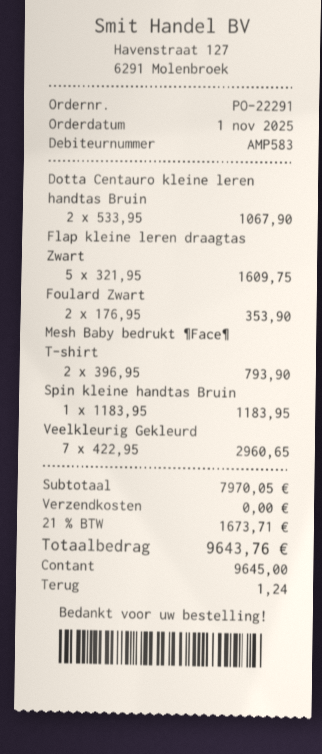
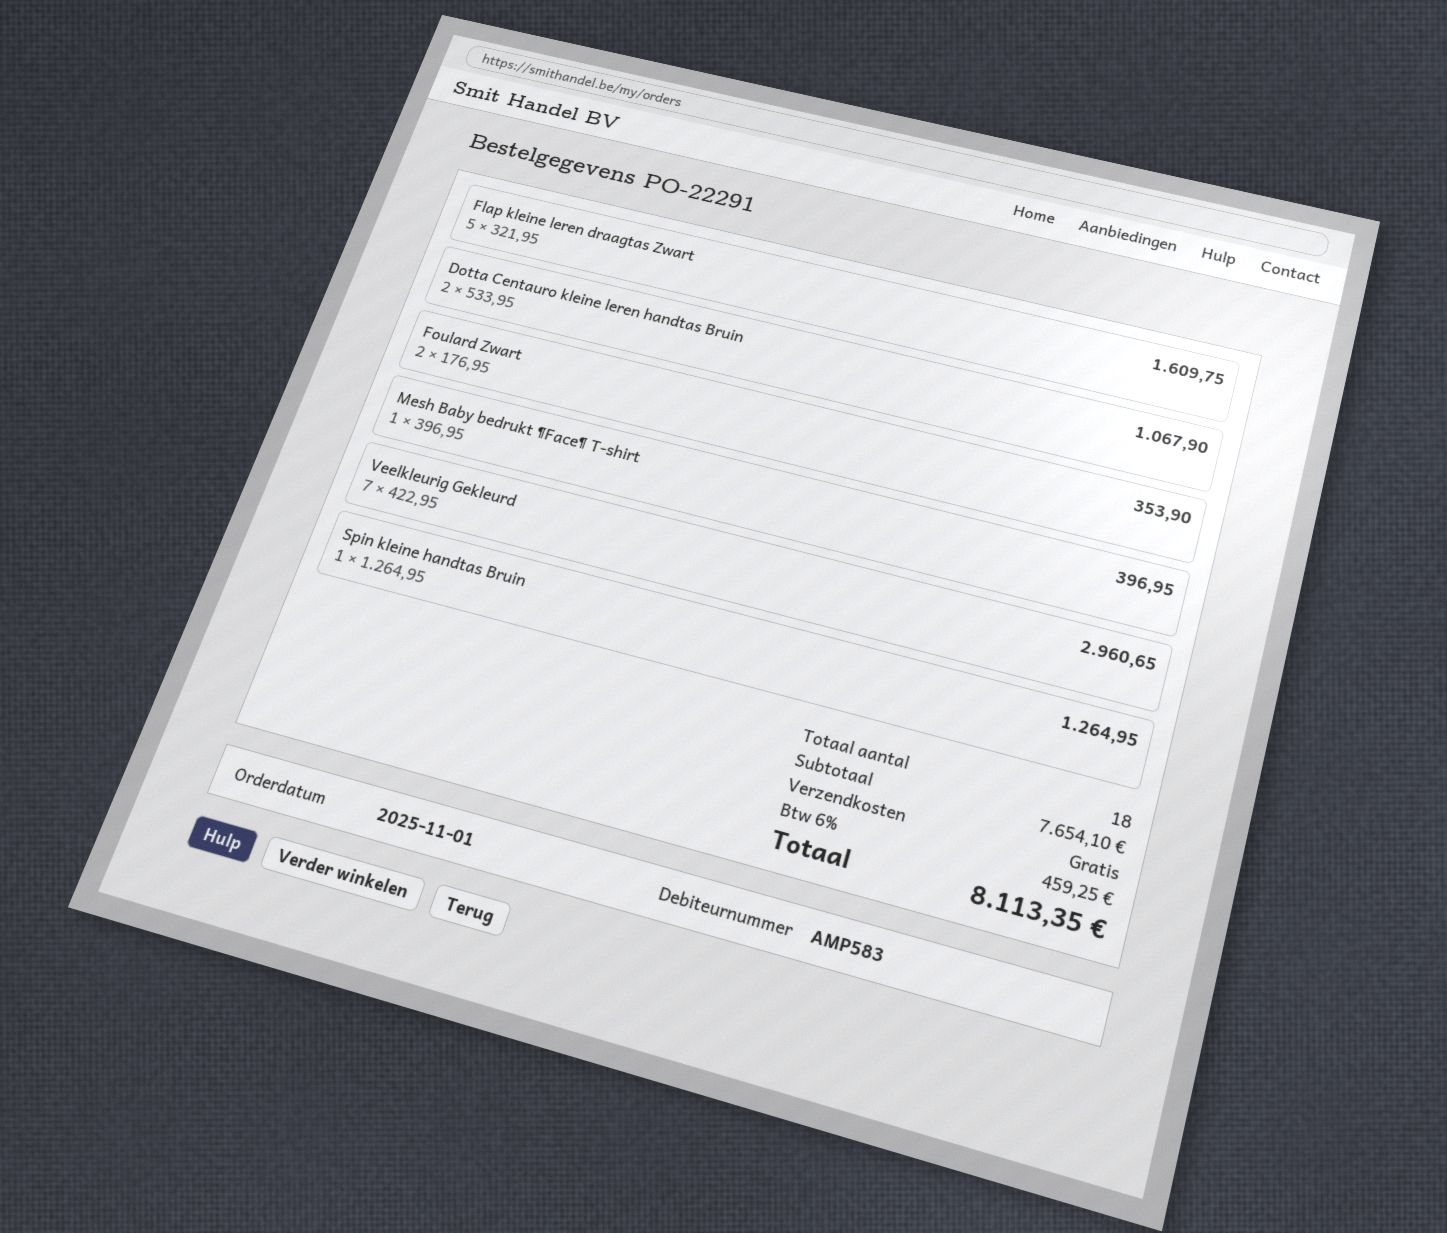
Mesh Baby bedrukt ¶Face¶ T-shirt: 2 x 396.95 = 793.90 -> 1 x 396.95 = 396.95
Spin kleine handtas Bruin: 1 x 1183.95 = 1183.95 -> 1 x 1264.95 = 1264.95
subtotal: 7970.05 -> 7654.10
tax: 21% = 1673.71 -> 6% = 459.25
total: 9643.76 -> 8113.35

